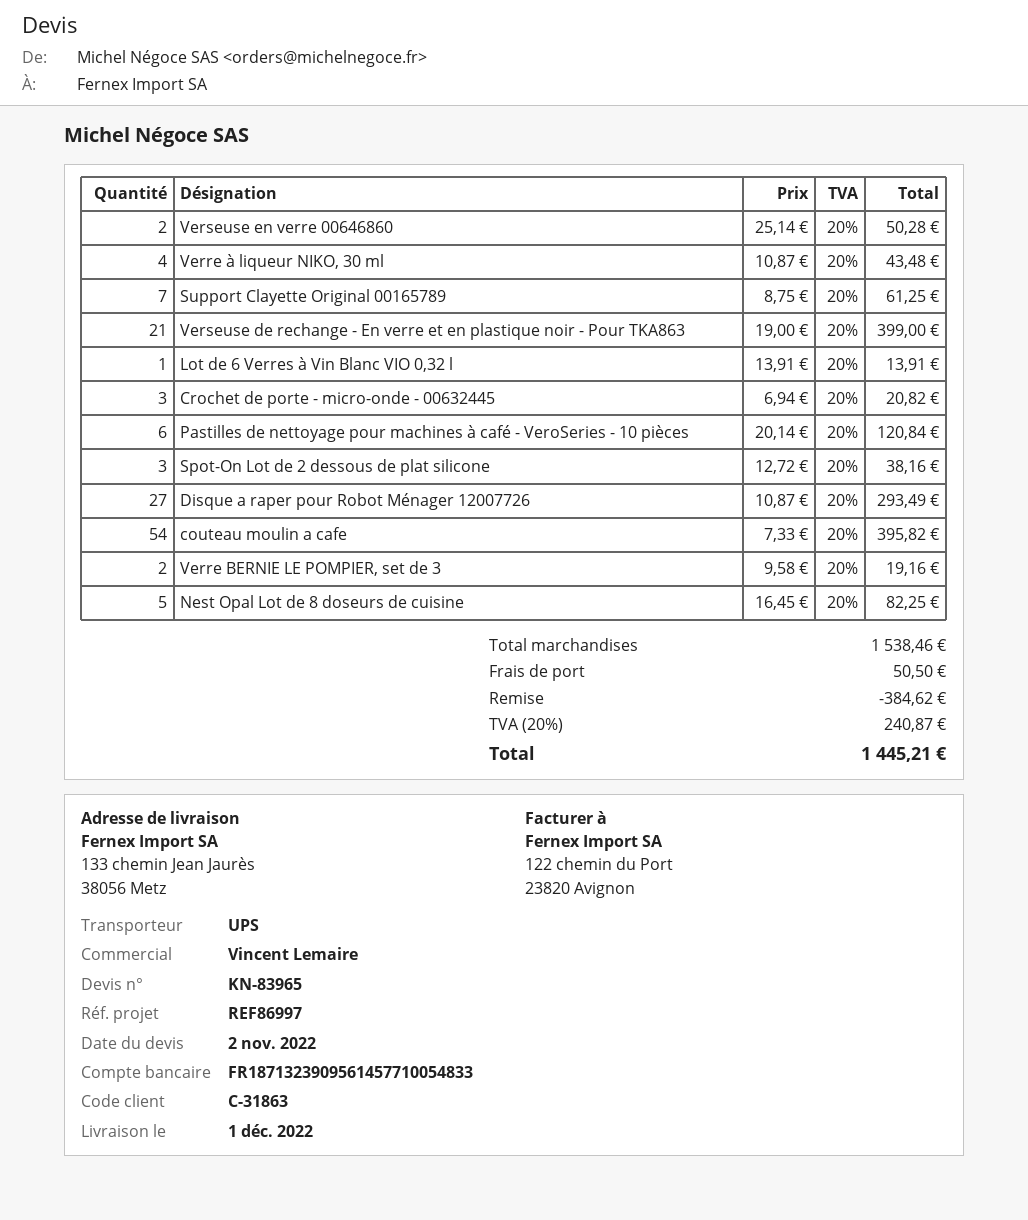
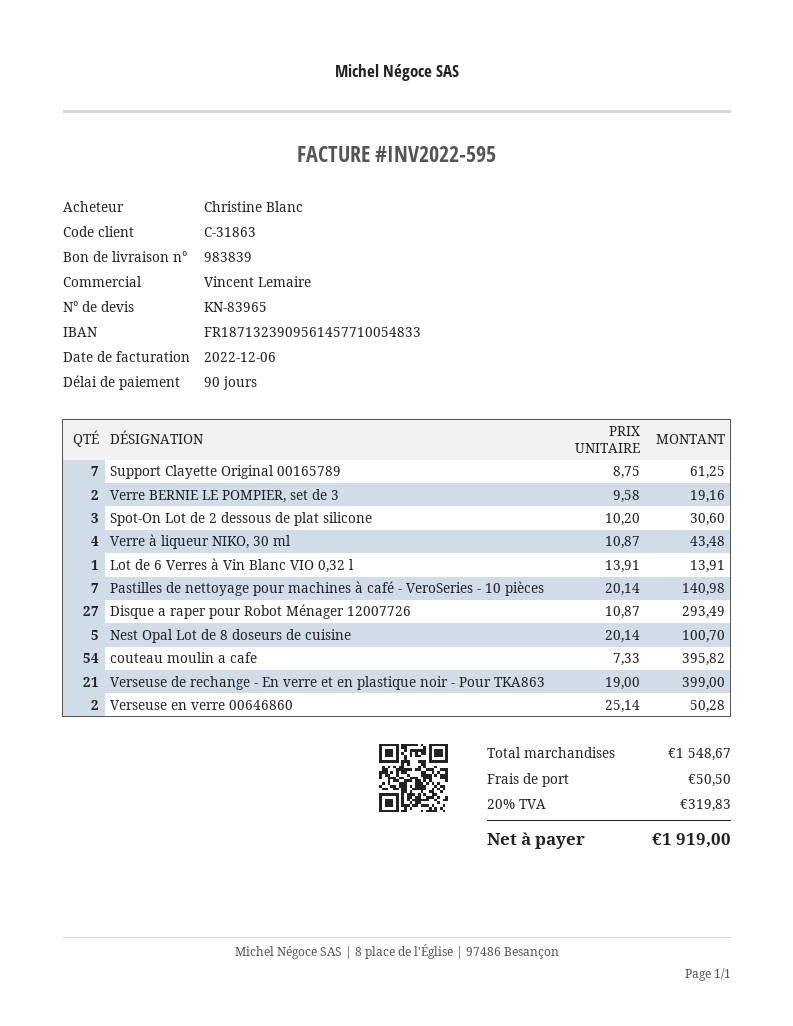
Crochet de porte - micro-onde - 00632445: 3 x 6.94 = 20.82 -> none
Pastilles de nettoyage pour machines à café - VeroSeries - 10 pièces: 6 x 20.14 = 120.84 -> 7 x 20.14 = 140.98
Spot-On Lot de 2 dessous de plat silicone: 3 x 12.72 = 38.16 -> 3 x 10.20 = 30.60
Nest Opal Lot de 8 doseurs de cuisine: 5 x 16.45 = 82.25 -> 5 x 20.14 = 100.70
subtotal: 1538.46 -> 1548.67
discount: 384.62 -> none
tax: 20% = 240.87 -> 20% = 319.83
total: 1445.21 -> 1919.00

